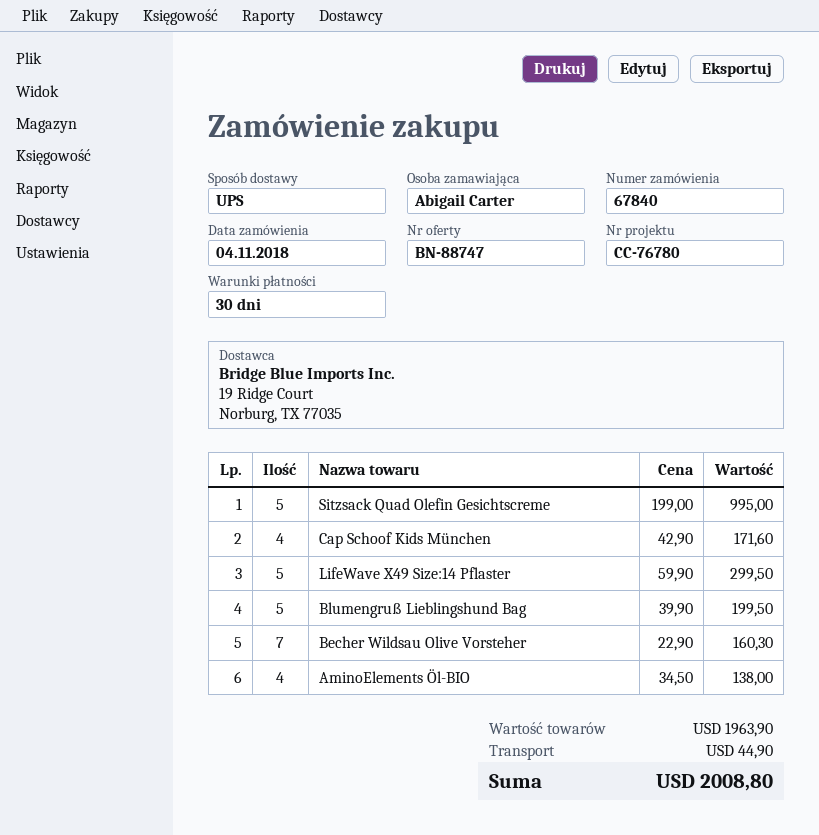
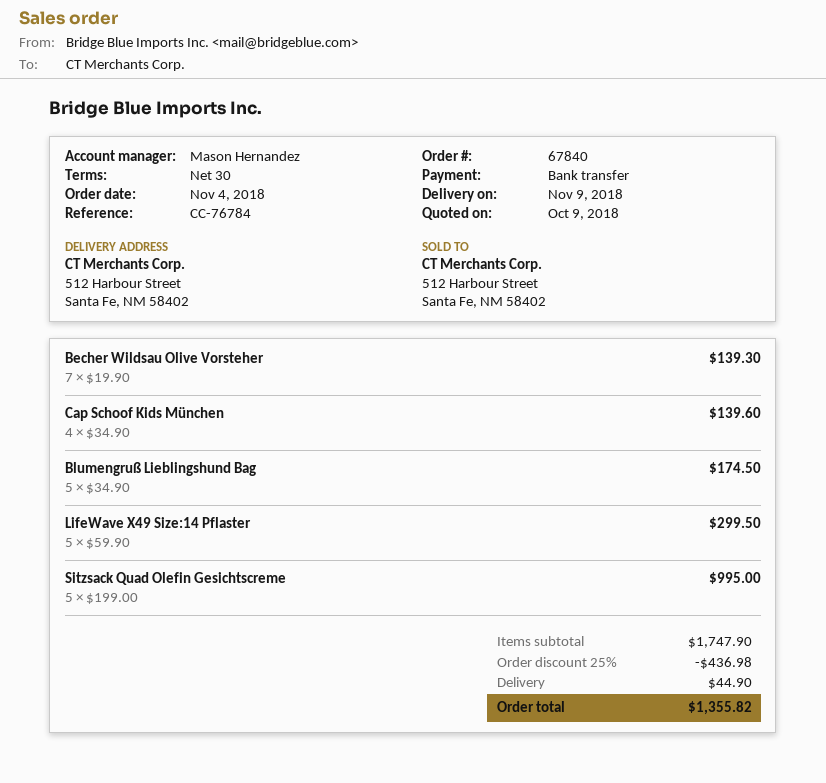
reference: CC-76780 -> CC-76784
Cap Schoof Kids München: 4 x 42.90 = 171.60 -> 4 x 34.90 = 139.60
Blumengruß Lieblingshund Bag: 5 x 39.90 = 199.50 -> 5 x 34.90 = 174.50
Becher Wildsau Olive Vorsteher: 7 x 22.90 = 160.30 -> 7 x 19.90 = 139.30
AminoElements Öl-BIO: 4 x 34.50 = 138.00 -> none
subtotal: 1963.90 -> 1747.90
discount: none -> 25% = 436.98
total: 2008.80 -> 1355.82

